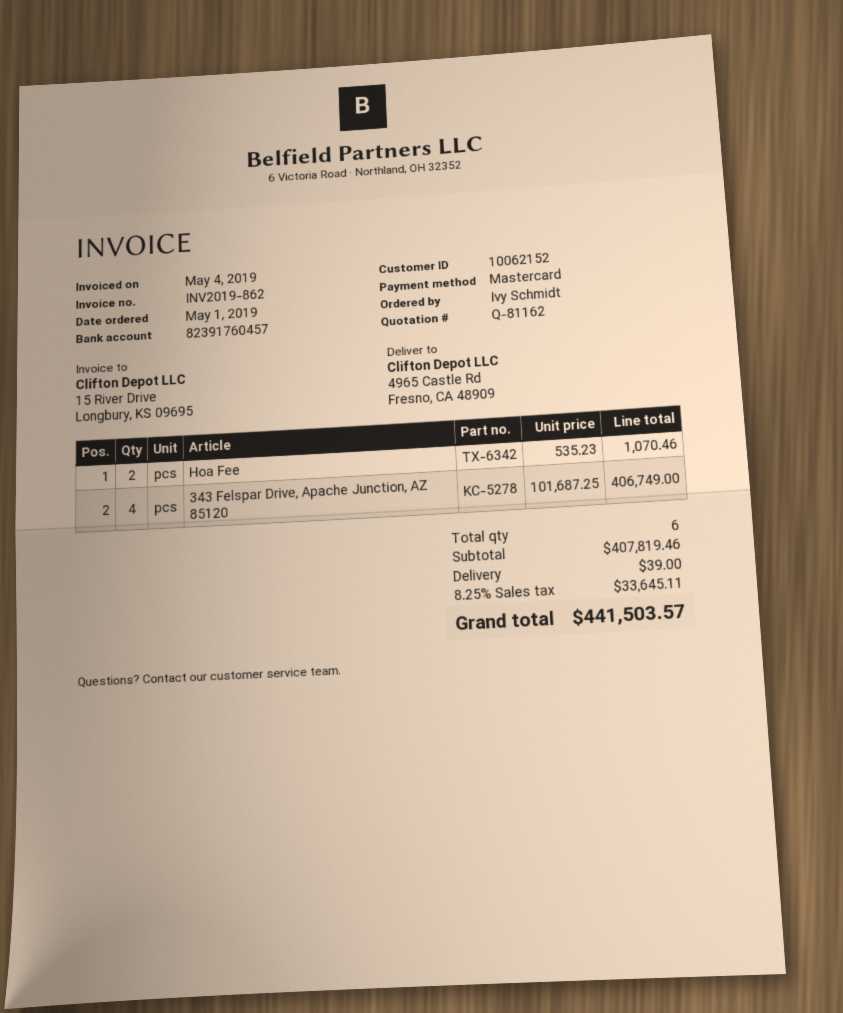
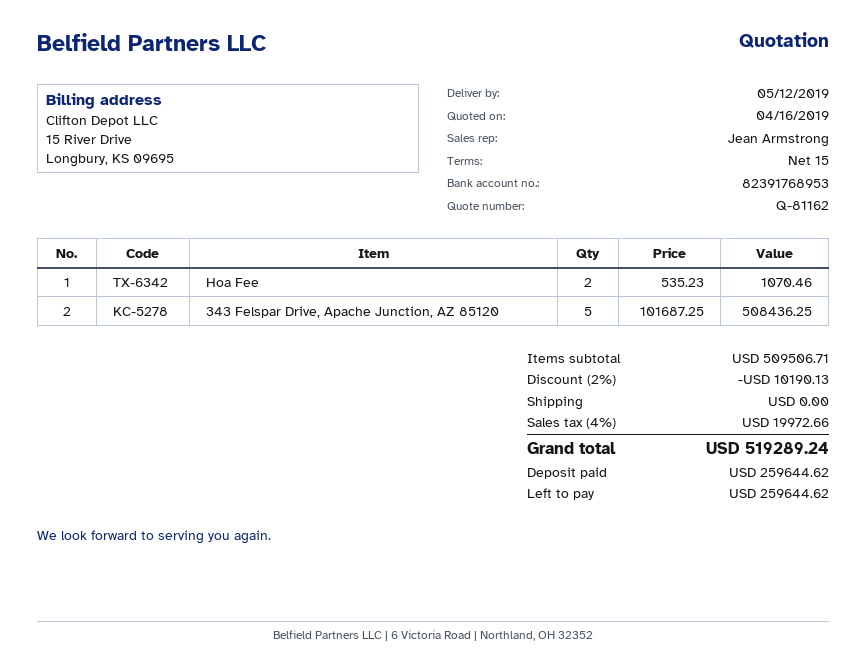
bank account: 82391760457 -> 82391768953
343 Felspar Drive, Apache Junction, AZ 85120: 4 x 101687.25 = 406749.00 -> 5 x 101687.25 = 508436.25
subtotal: 407819.46 -> 509506.71
discount: none -> 2% = 10190.13
shipping: 39.00 -> 0.00
tax: 8.25% = 33645.11 -> 4% = 19972.66
total: 441503.57 -> 519289.24

